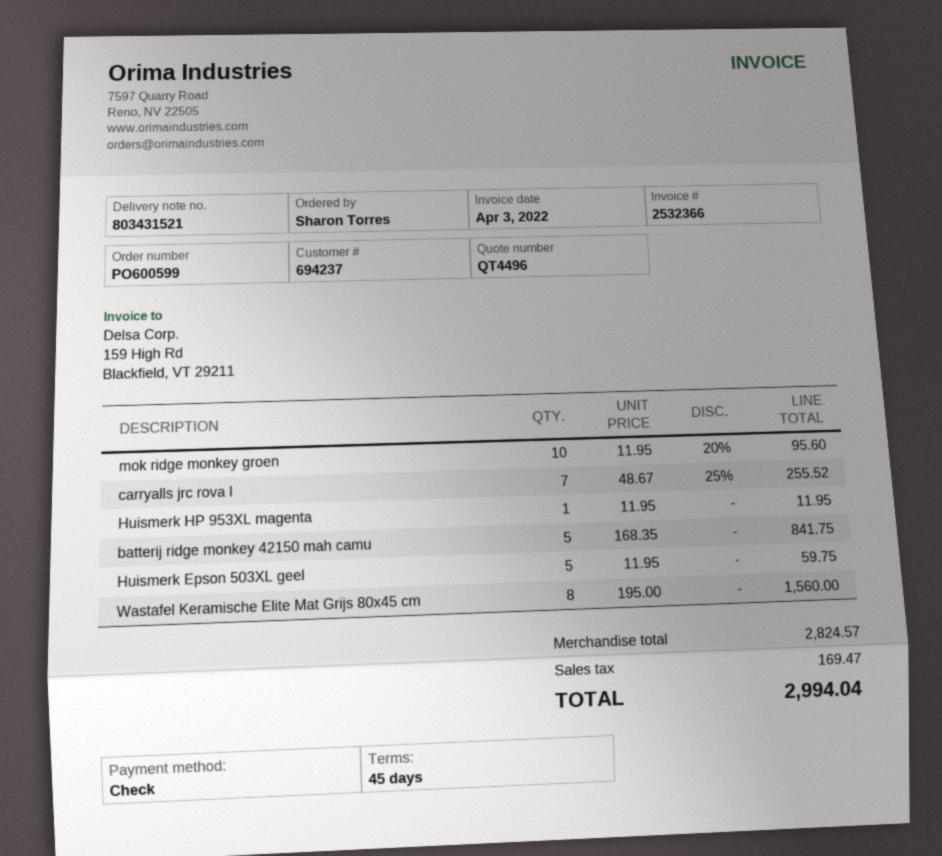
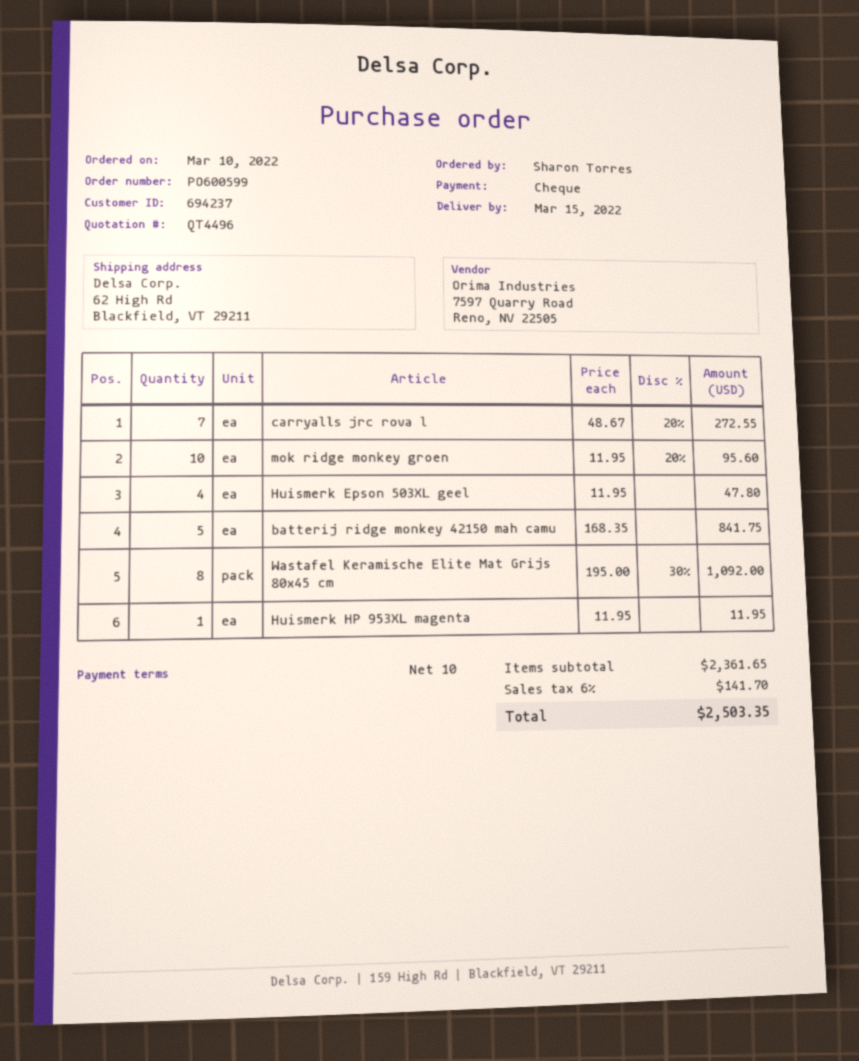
payment terms: 45 days -> 10 days
carryalls jrc rova l: 7 x 48.67 - 25% = 255.52 -> 7 x 48.67 - 20% = 272.55
Huismerk Epson 503XL geel: 5 x 11.95 = 59.75 -> 4 x 11.95 = 47.80
Wastafel Keramische Elite Mat Grijs 80x45 cm: 8 x 195.00 = 1560.00 -> 8 x 195.00 - 30% = 1092.00
subtotal: 2824.57 -> 2361.65
tax: 169.47 -> 141.70
total: 2994.04 -> 2503.35

